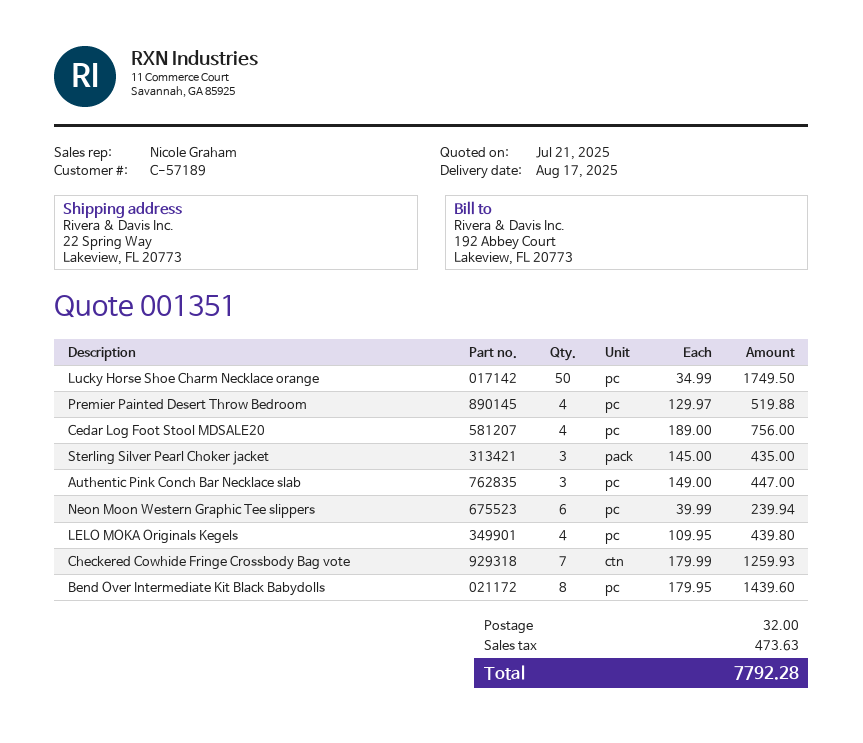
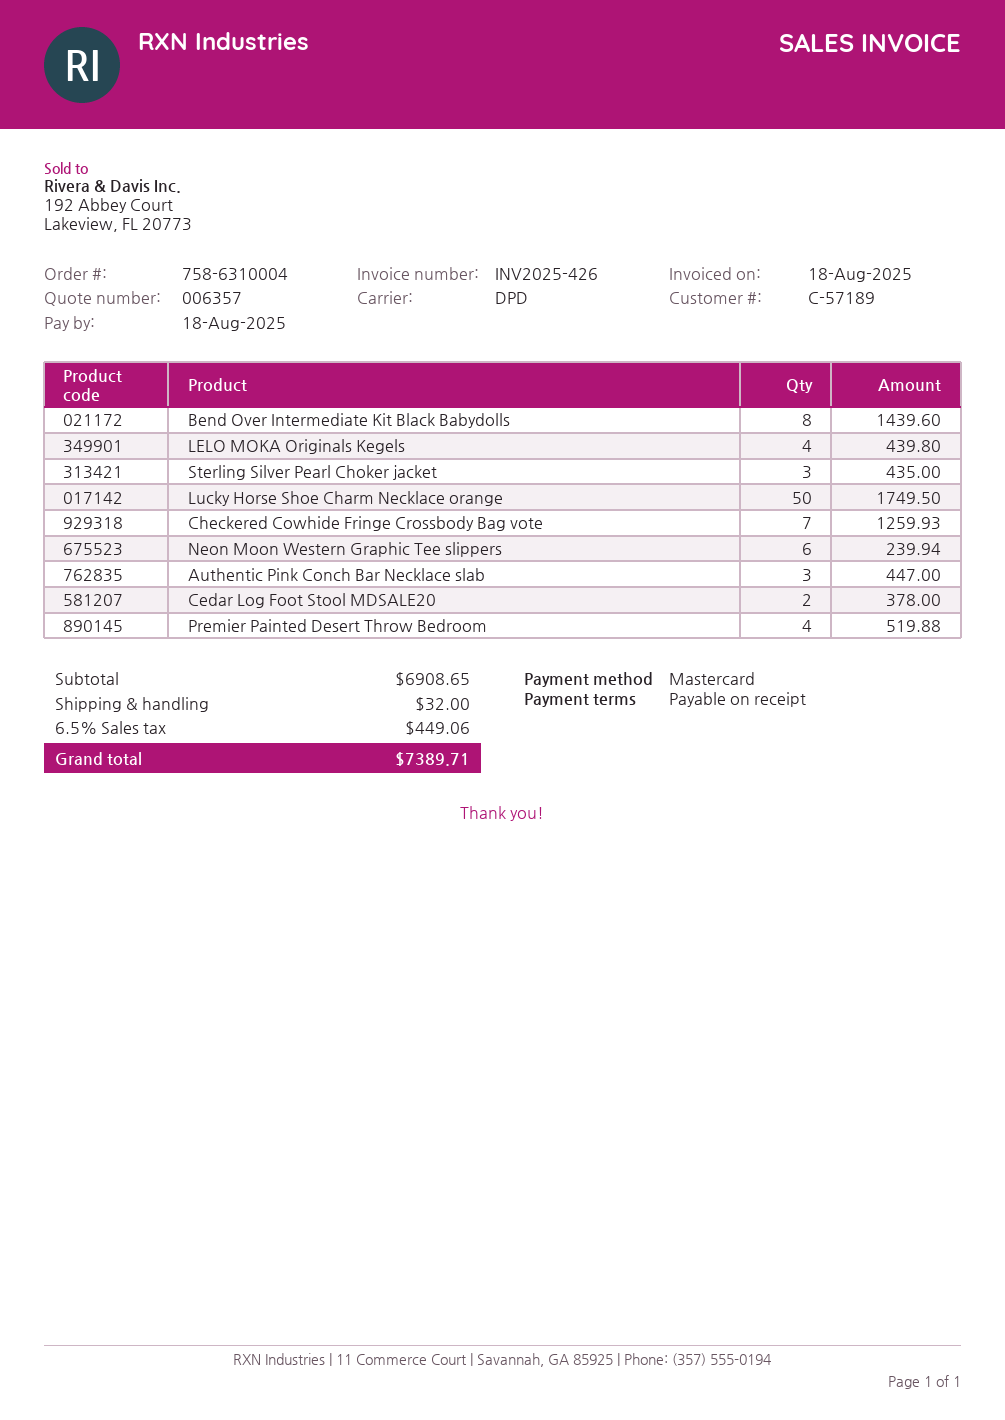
quote number: 001351 -> 006357
Cedar Log Foot Stool MDSALE20: 4 for 756.00 -> 2 for 378.00
tax: 473.63 -> 449.06
total: 7792.28 -> 7389.71

